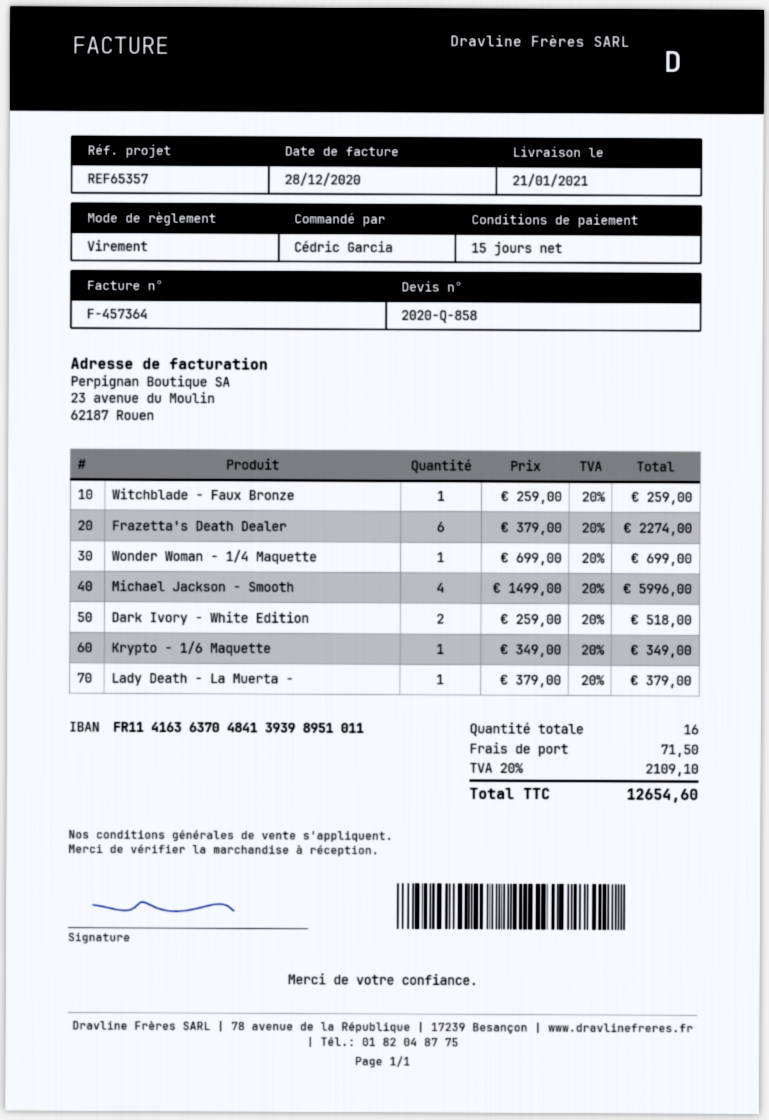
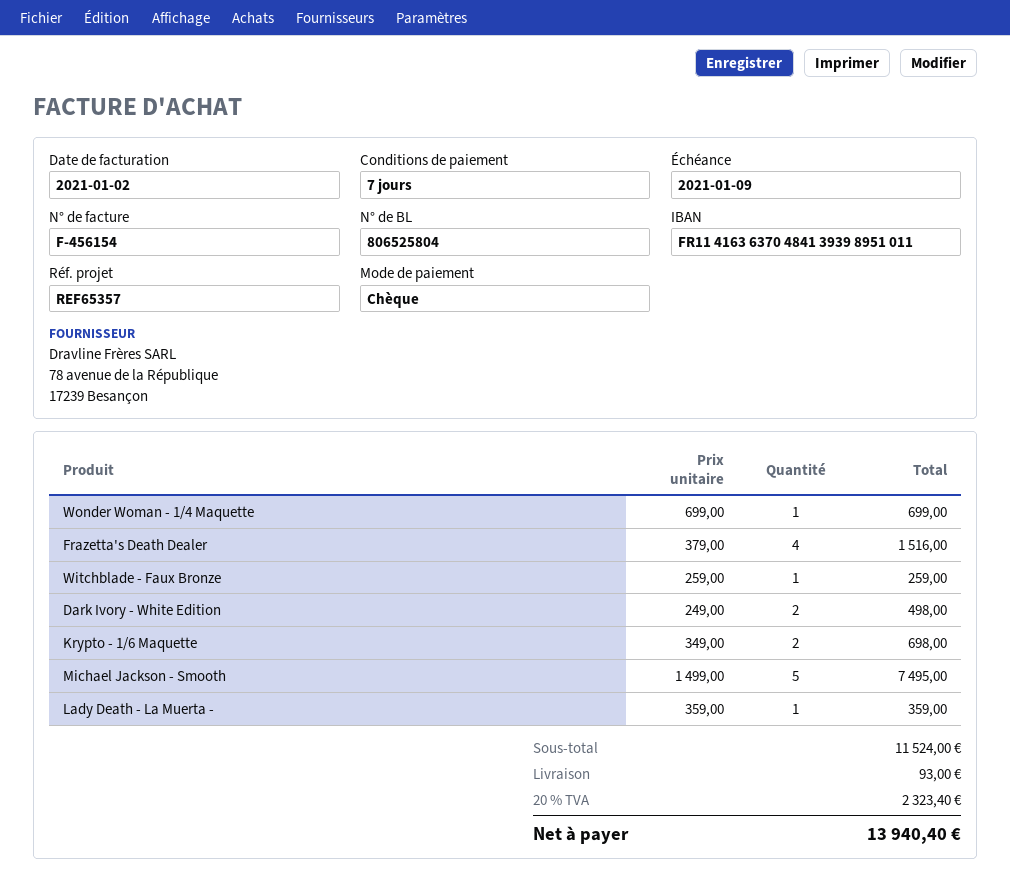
invoice number: F-457364 -> F-456154
invoice date: 2020-12-28 -> 2021-01-02
payment terms: 15 days -> 7 days
payment method: bank transfer -> cheque
Frazetta's Death Dealer: 6 x 379.00 = 2274.00 -> 4 x 379.00 = 1516.00
Michael Jackson - Smooth: 4 x 1499.00 = 5996.00 -> 5 x 1499.00 = 7495.00
Dark Ivory - White Edition: 2 x 259.00 = 518.00 -> 2 x 249.00 = 498.00
Krypto - 1/6 Maquette: 1 x 349.00 = 349.00 -> 2 x 349.00 = 698.00
Lady Death - La Muerta -: 1 x 379.00 = 379.00 -> 1 x 359.00 = 359.00
shipping: 71.50 -> 93.00
tax: 20% = 2109.10 -> 20% = 2323.40
total: 12654.60 -> 13940.40

